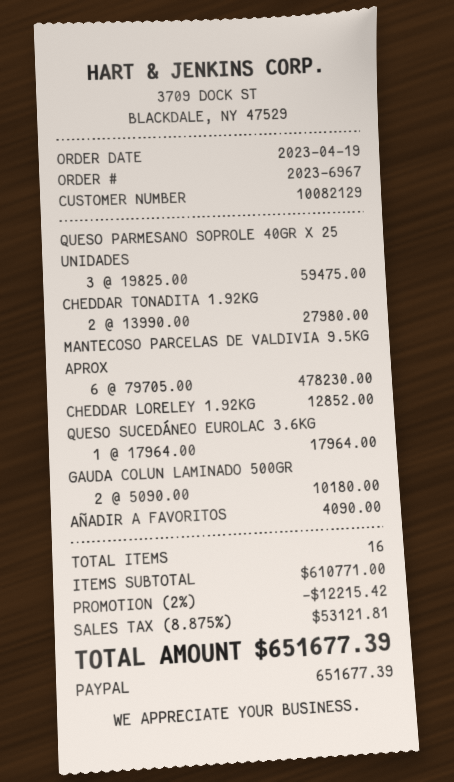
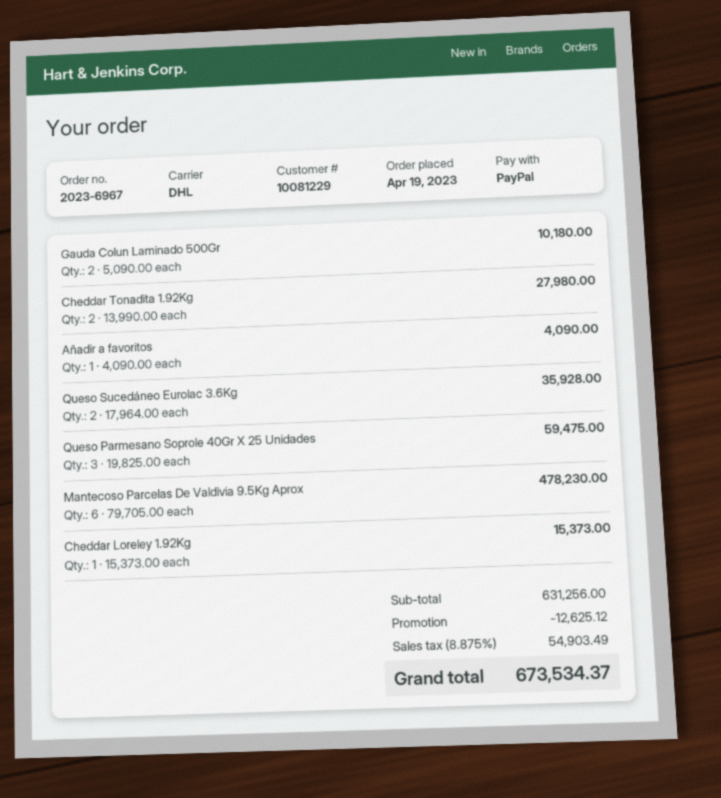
customer number: 10082129 -> 10081229
CHEDDAR LORELEY 1.92KG: 1 x 12852.00 = 12852.00 -> 1 x 15373.00 = 15373.00
QUESO SUCEDÁNEO EUROLAC 3.6KG: 1 x 17964.00 = 17964.00 -> 2 x 17964.00 = 35928.00
subtotal: 610771.00 -> 631256.00
discount: 12215.42 -> 12625.12
tax: 8.875% = 53121.81 -> 8.875% = 54903.49
total: 651677.39 -> 673534.37

